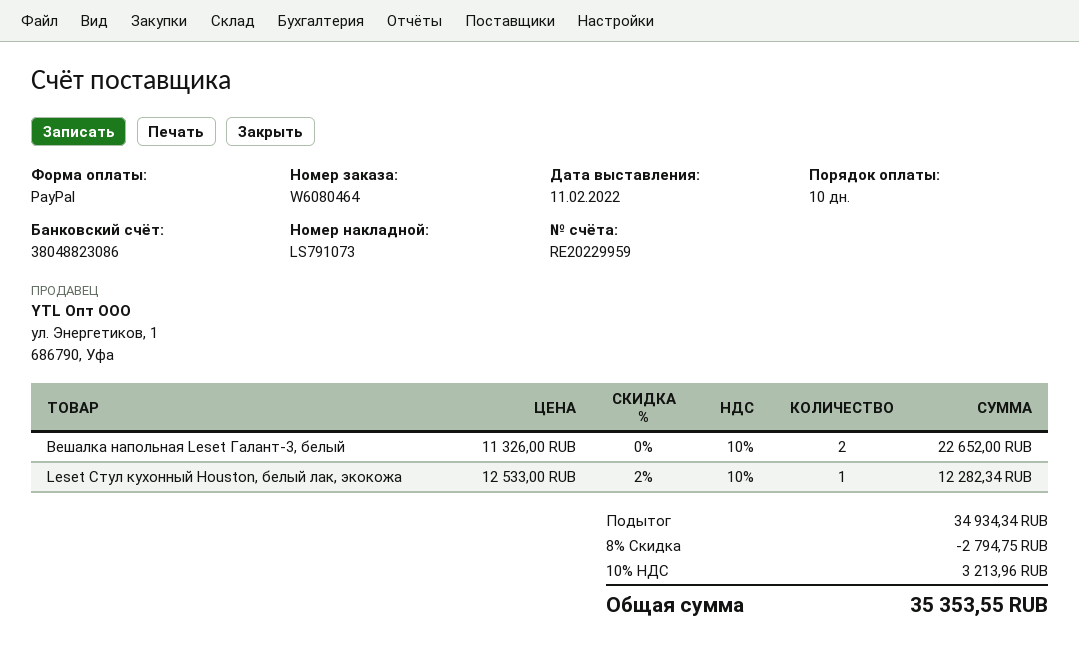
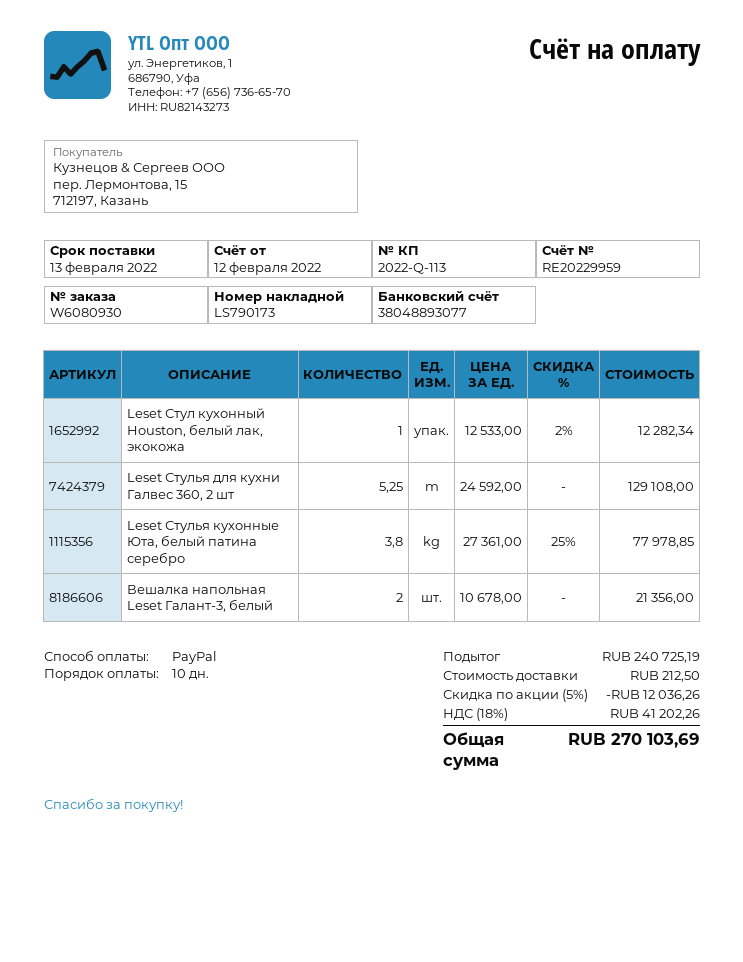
order number: W6080464 -> W6080930
delivery note number: LS791073 -> LS790173
invoice date: 2022-02-11 -> 2022-02-12
bank account: 38048823086 -> 38048893077
Вешалка напольная Leset Галант-3, белый: 2 x 11326.00 = 22652.00 -> 2 x 10678.00 = 21356.00
Leset Стулья для кухни Галвес 360, 2 шт: none -> 5.25 x 24592.00 = 129108.00
Leset Стулья кухонные Юта, белый патина серебро: none -> 3.8 x 27361.00 - 25% = 77978.85
subtotal: 34934.34 -> 240725.19
discount: 8% = 2794.75 -> 5% = 12036.26
shipping: none -> 212.50
tax: 10% = 3213.96 -> 18% = 41202.26
total: 35353.55 -> 270103.69

